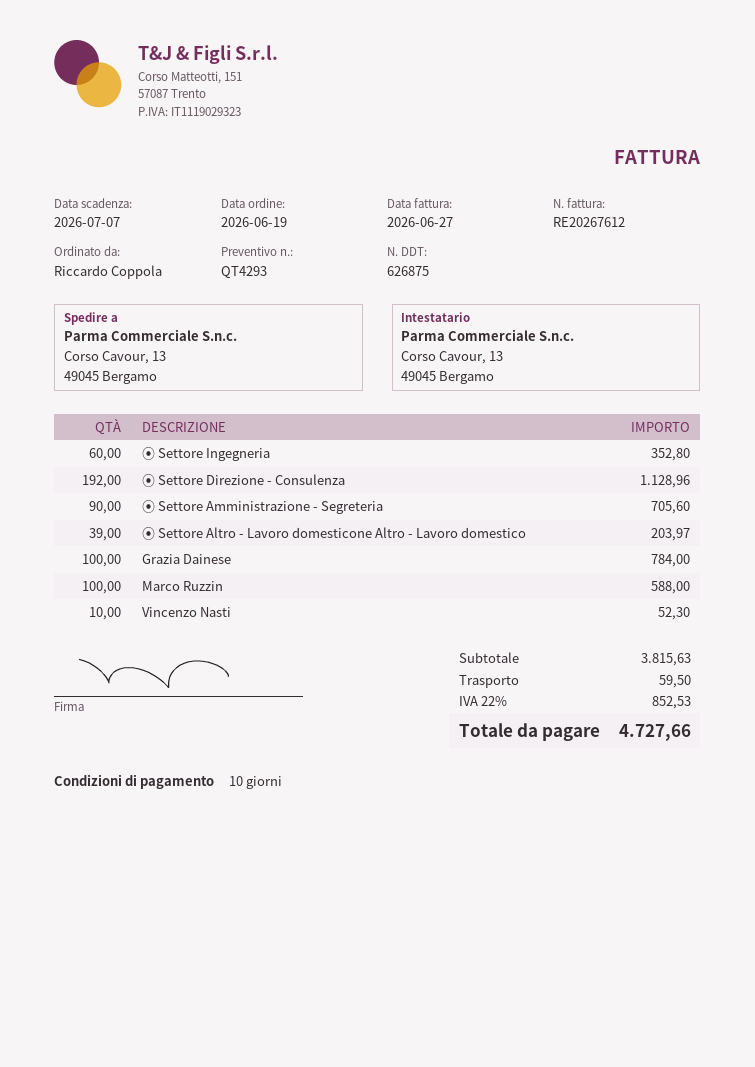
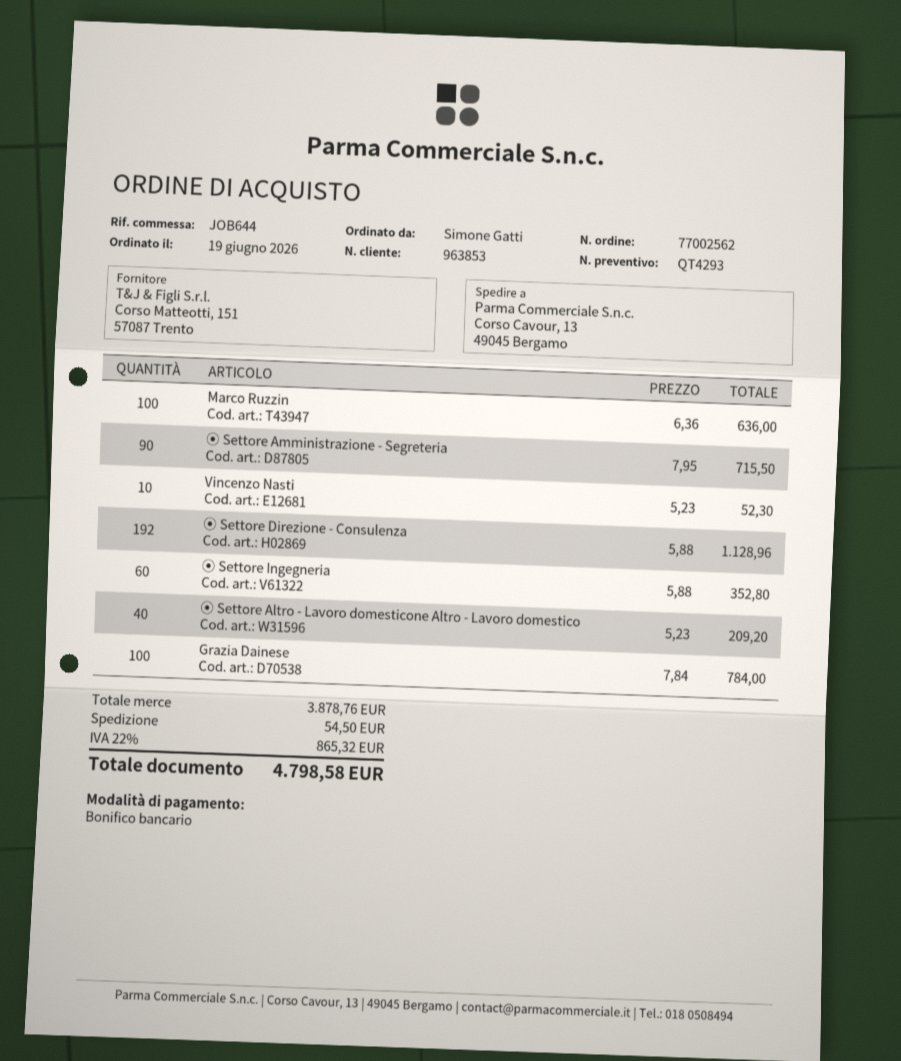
ordered by: Riccardo Coppola -> Simone Gatti
⦿ Settore Amministrazione - Segreteria: 90 for 705.60 -> 90 for 715.50
⦿ Settore Altro - Lavoro domesticone Altro - Lavoro domestico: 39 for 203.97 -> 40 for 209.20
Marco Ruzzin: 100 for 588.00 -> 100 for 636.00
subtotal: 3815.63 -> 3878.76
shipping: 59.50 -> 54.50
tax: 22% = 852.53 -> 22% = 865.32
total: 4727.66 -> 4798.58

